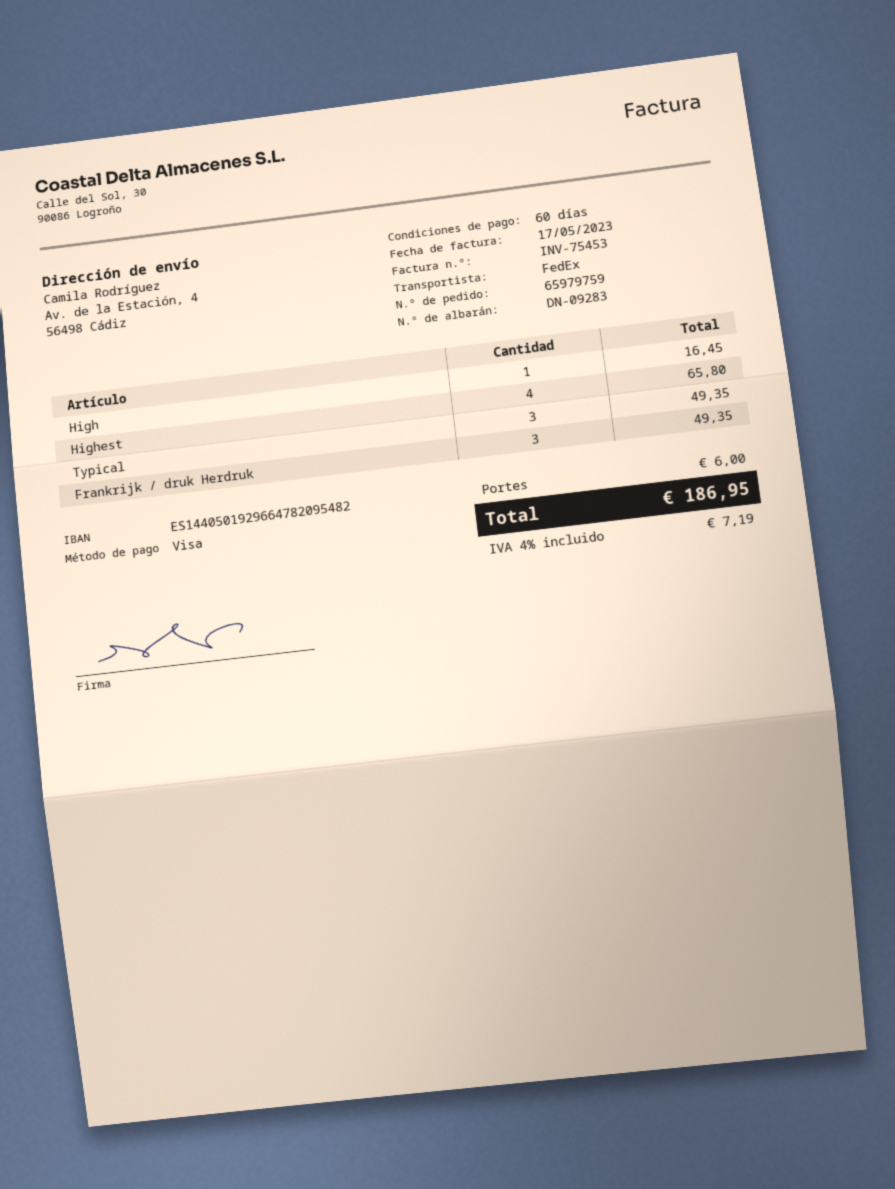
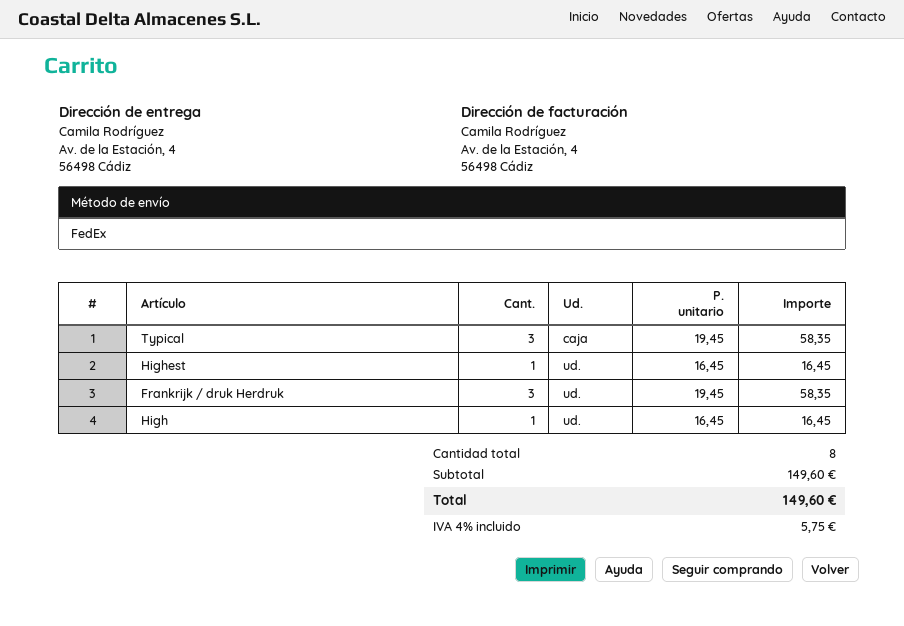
Highest: 4 for 65.80 -> 1 for 16.45
Typical: 3 for 49.35 -> 3 for 58.35
Frankrijk / druk Herdruk: 3 for 49.35 -> 3 for 58.35
shipping: 6.00 -> none
tax: 4% = 7.19 -> 4% = 5.75
total: 186.95 -> 149.60

